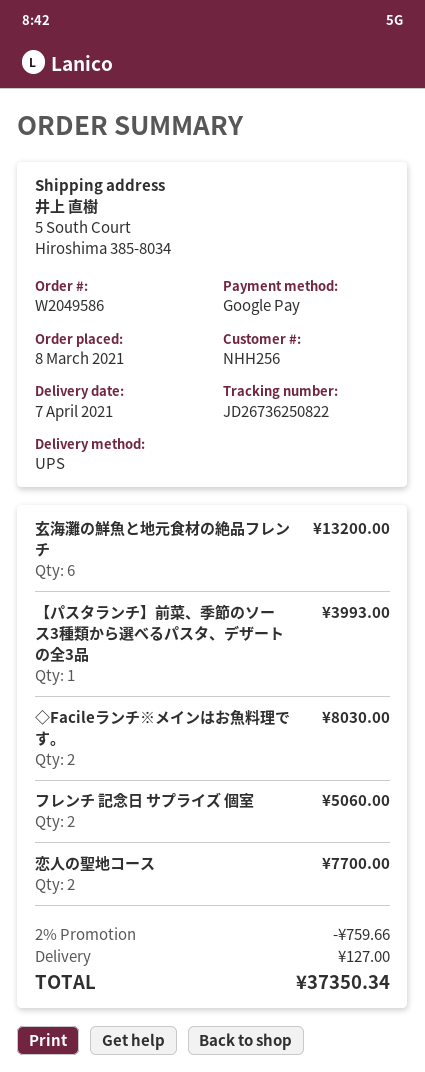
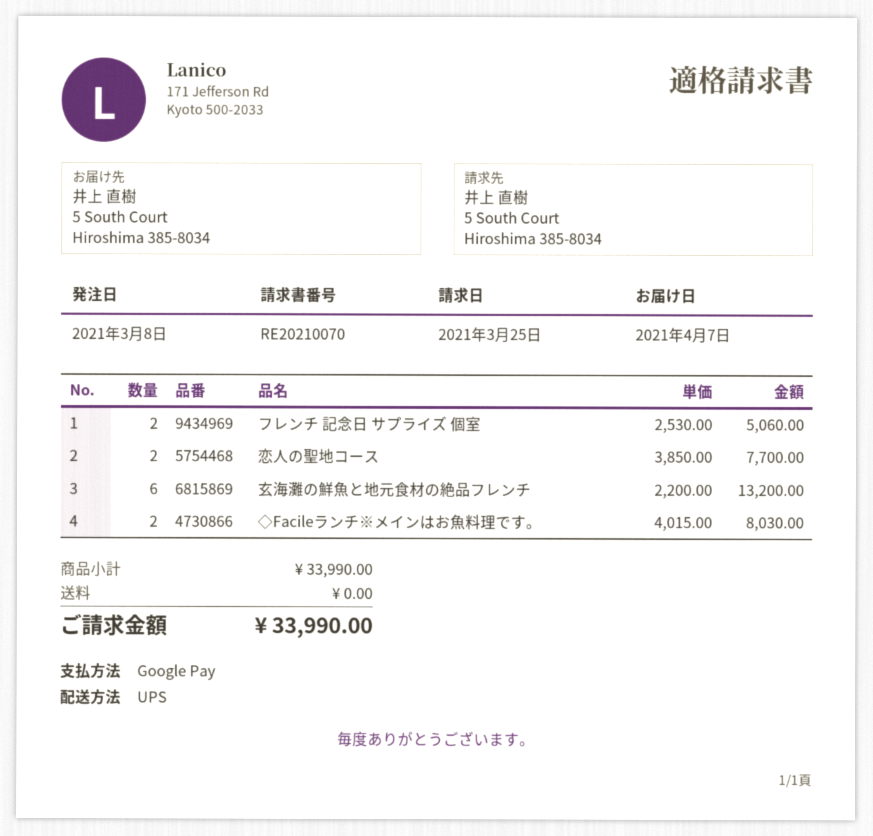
【パスタランチ】前菜、季節のソース3種類から選べるパスタ、デザートの全3品: 1 for 3993.00 -> none
discount: 2% = 759.66 -> none
shipping: 127.00 -> 0.00
total: 37350.34 -> 33990.00

